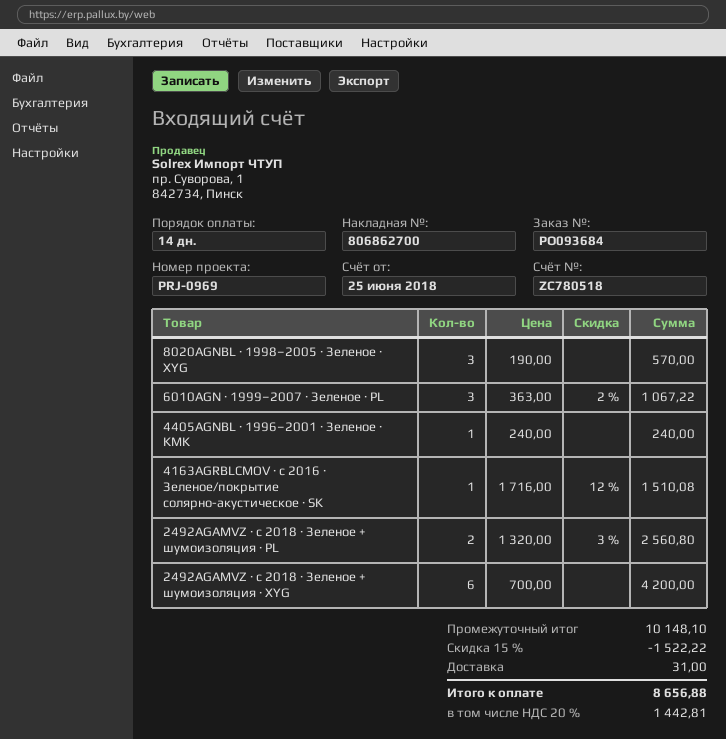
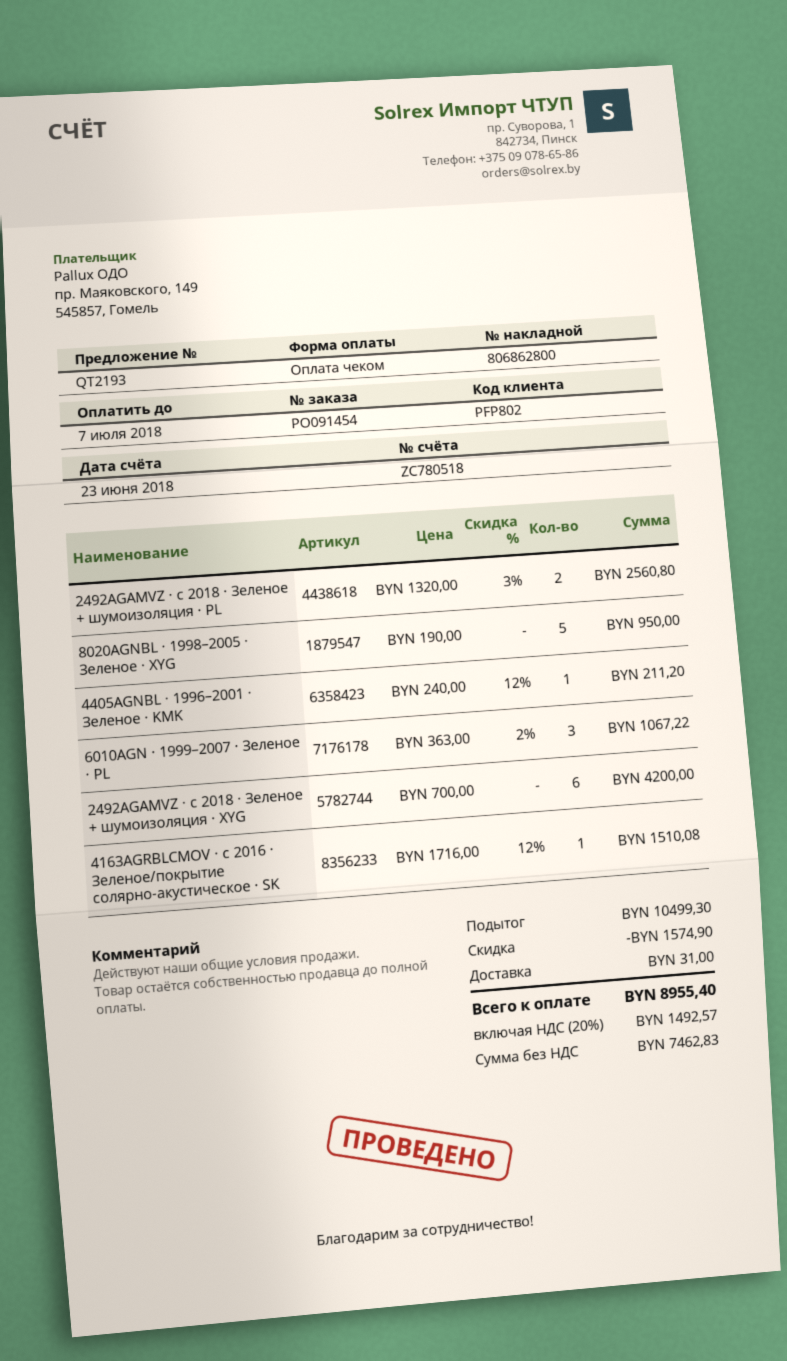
order number: PO093684 -> PO091454
delivery note number: 806862700 -> 806862800
invoice date: 2018-06-25 -> 2018-06-23
8020AGNBL · 1998–2005 · Зеленое · XYG: 3 x 190.00 = 570.00 -> 5 x 190.00 = 950.00
4405AGNBL · 1996–2001 · Зеленое · KMK: 1 x 240.00 = 240.00 -> 1 x 240.00 - 12% = 211.20
subtotal: 10148.10 -> 10499.30
discount: 1522.22 -> 1574.90
tax: 20% = 1442.81 -> 20% = 1492.57
total: 8656.88 -> 8955.40

